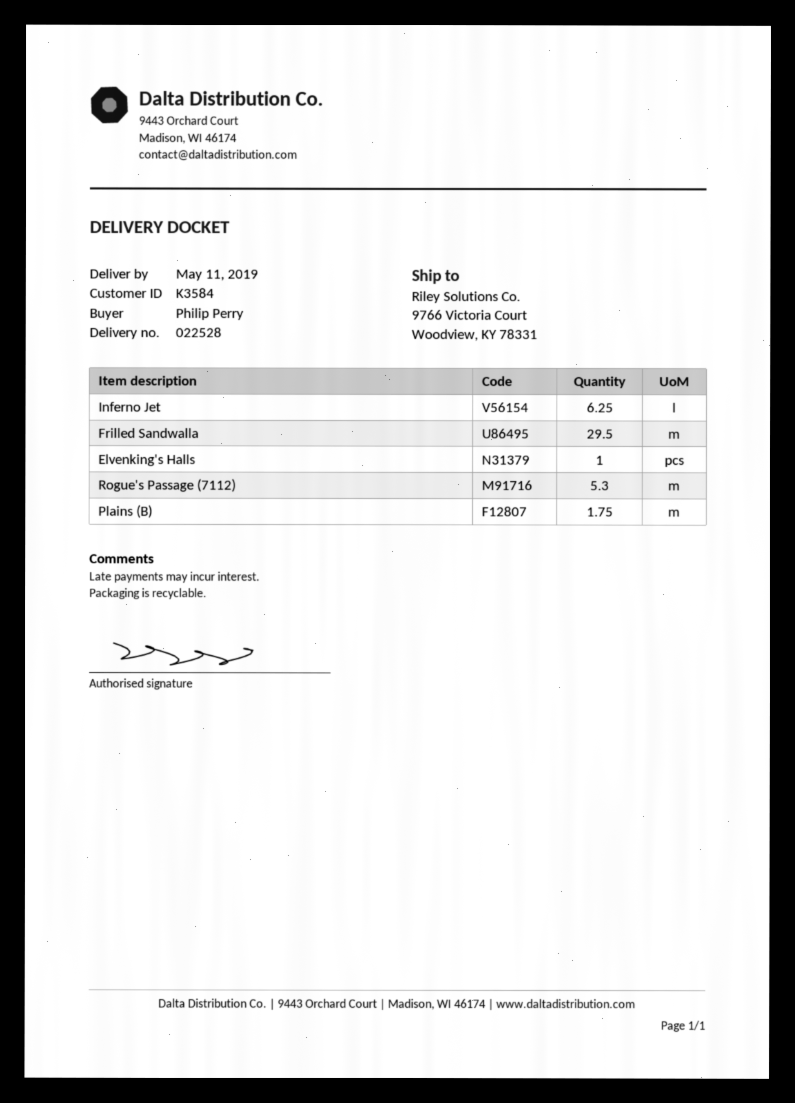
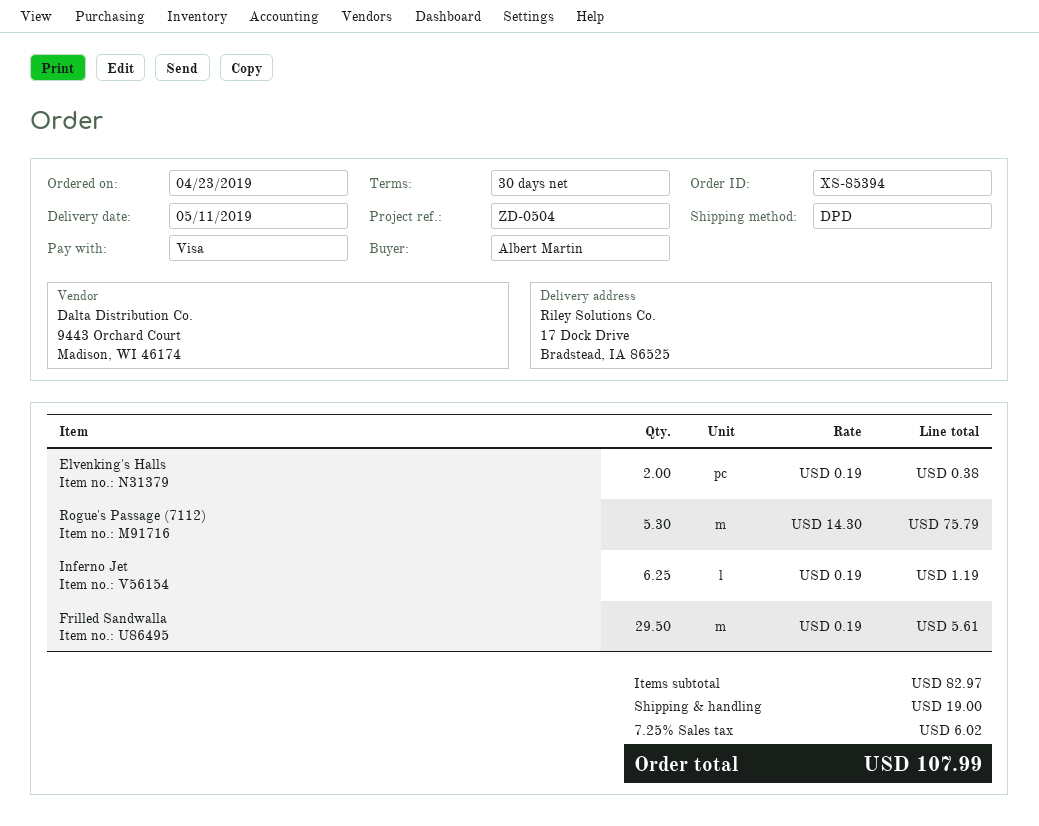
ordered by: Philip Perry -> Albert Martin
ship to: 9766 Victoria Court, Woodview, KY 78331 -> 17 Dock Drive, Bradstead, IA 86525
Elvenking's Halls: 1 -> 2
Plains (B): 1.75 -> none

